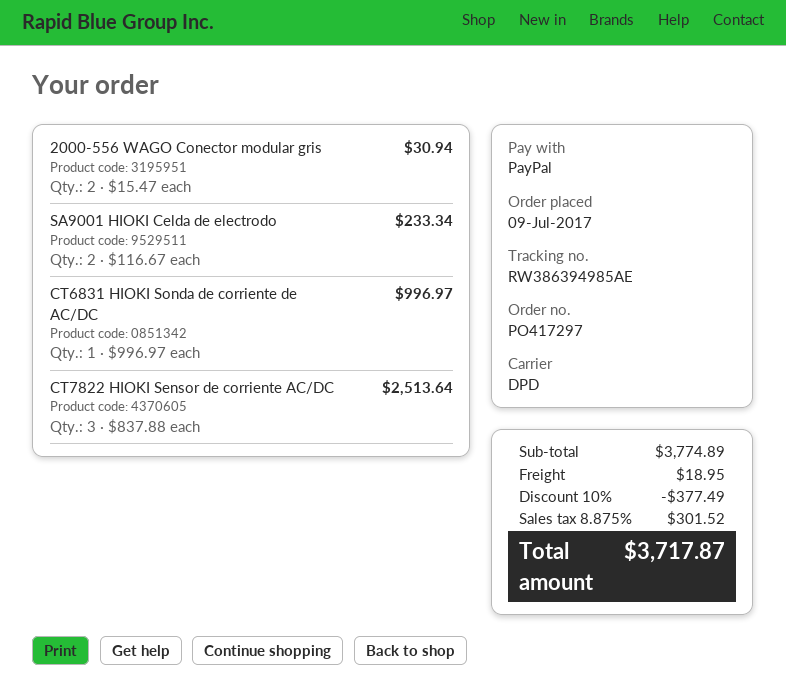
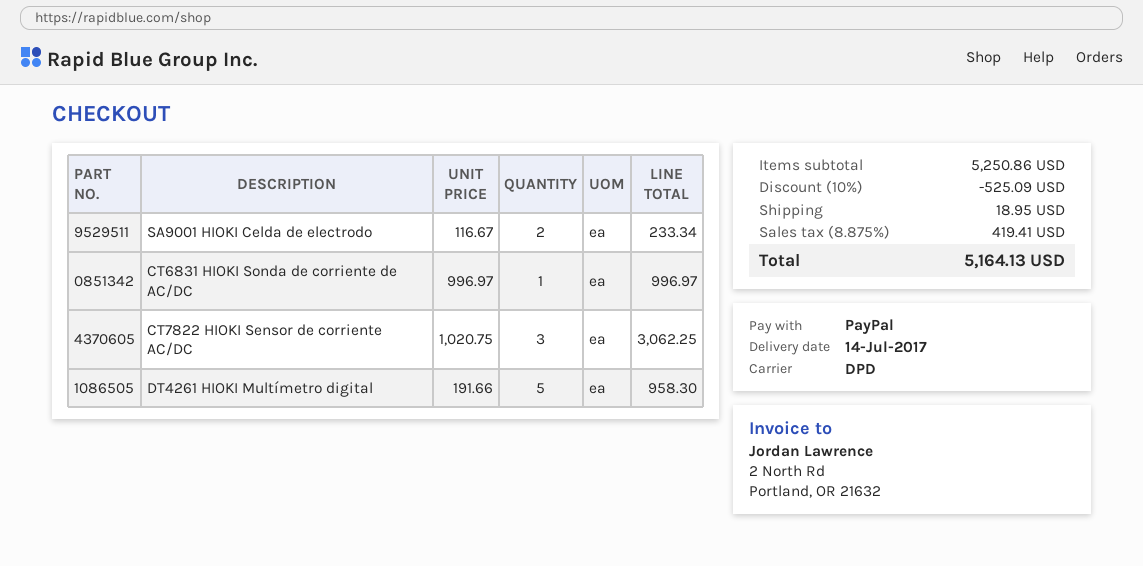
2000-556 WAGO Conector modular gris: 2 x 15.47 = 30.94 -> none
CT7822 HIOKI Sensor de corriente AC/DC: 3 x 837.88 = 2513.64 -> 3 x 1020.75 = 3062.25
DT4261 HIOKI Multímetro digital: none -> 5 x 191.66 = 958.30
subtotal: 3774.89 -> 5250.86
discount: 10% = 377.49 -> 10% = 525.09
tax: 8.875% = 301.52 -> 8.875% = 419.41
total: 3717.87 -> 5164.13

